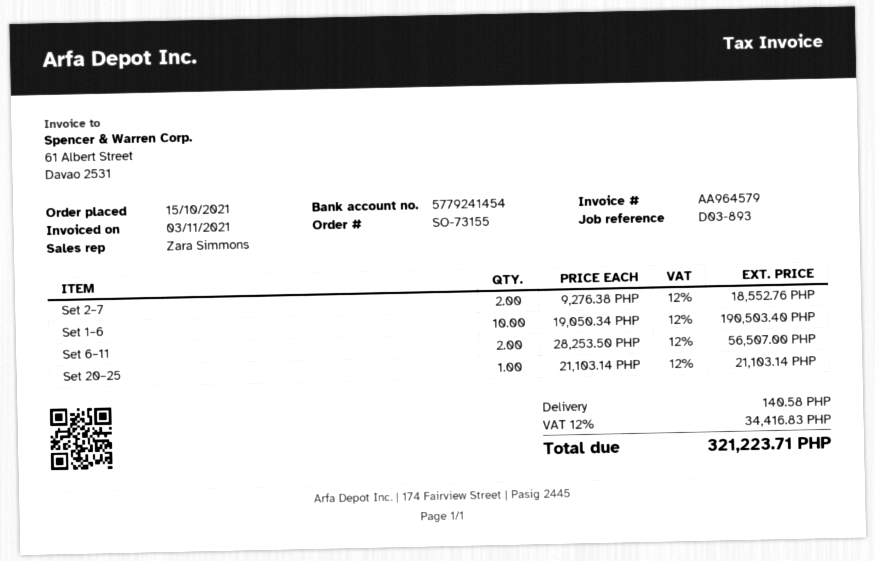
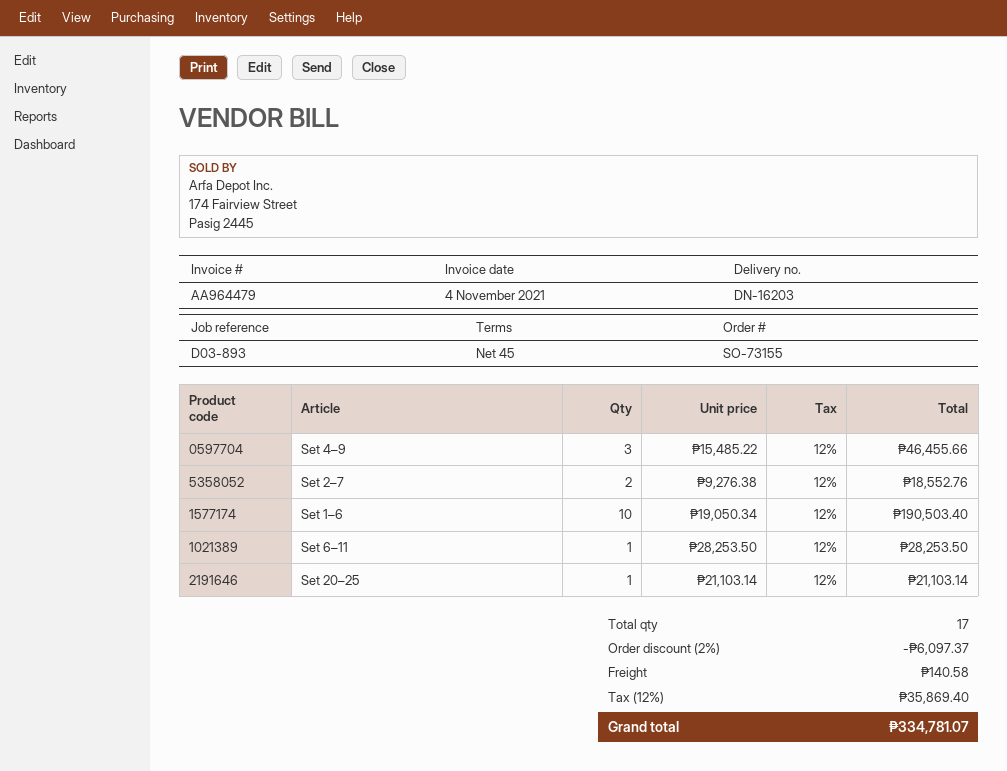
invoice number: AA964579 -> AA964479
invoice date: 2021-11-03 -> 2021-11-04
Set 6–11: 2 x 28253.50 = 56507.00 -> 1 x 28253.50 = 28253.50
Set 4–9: none -> 3 x 15485.22 = 46455.66
discount: none -> 2% = 6097.37
tax: 12% = 34416.83 -> 12% = 35869.40
total: 321223.71 -> 334781.07

